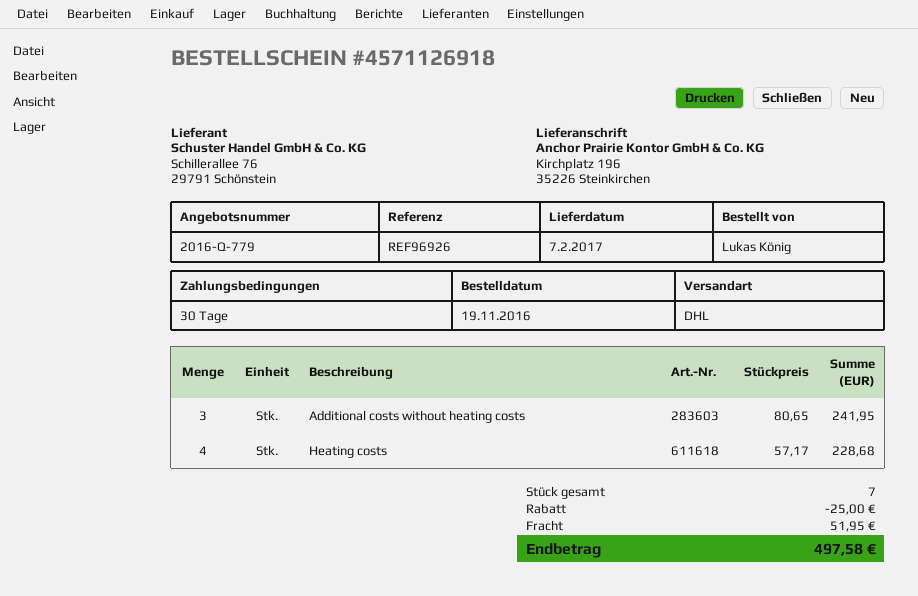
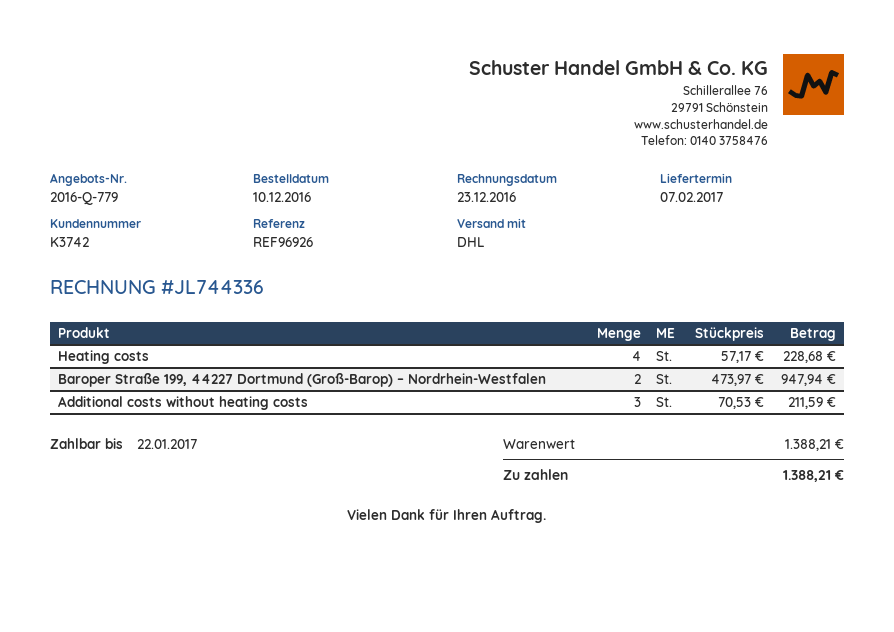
order date: 2016-11-19 -> 2016-12-10
Additional costs without heating costs: 3 x 80.65 = 241.95 -> 3 x 70.53 = 211.59
Baroper Straße 199, 44227 Dortmund (Groß-Barop) – Nordrhein-Westfalen: none -> 2 x 473.97 = 947.94
discount: 25.00 -> none
shipping: 51.95 -> none
total: 497.58 -> 1388.21

